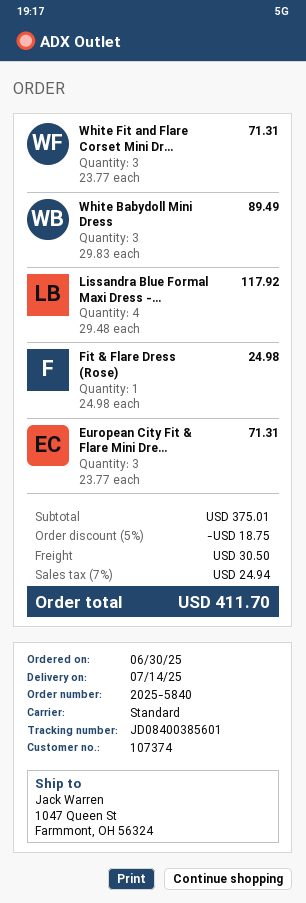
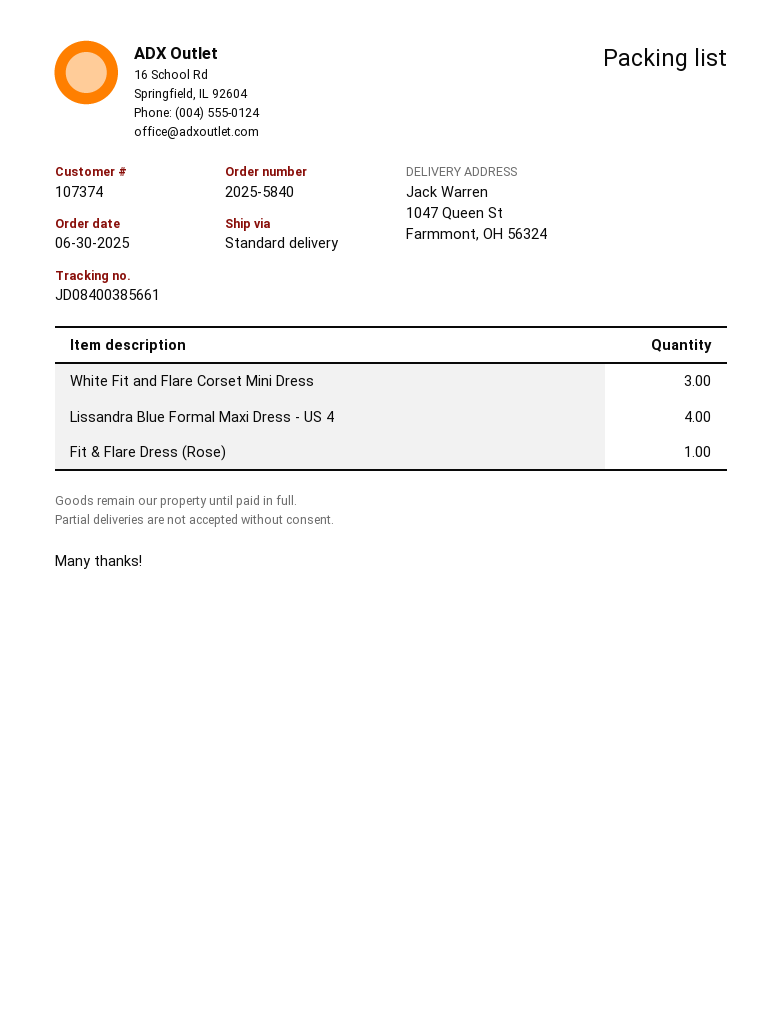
tracking number: JD08400385601 -> JD08400385661
White Babydoll Mini Dress: 3 -> none
European City Fit & Flare Mini Dre...: 3 -> none

